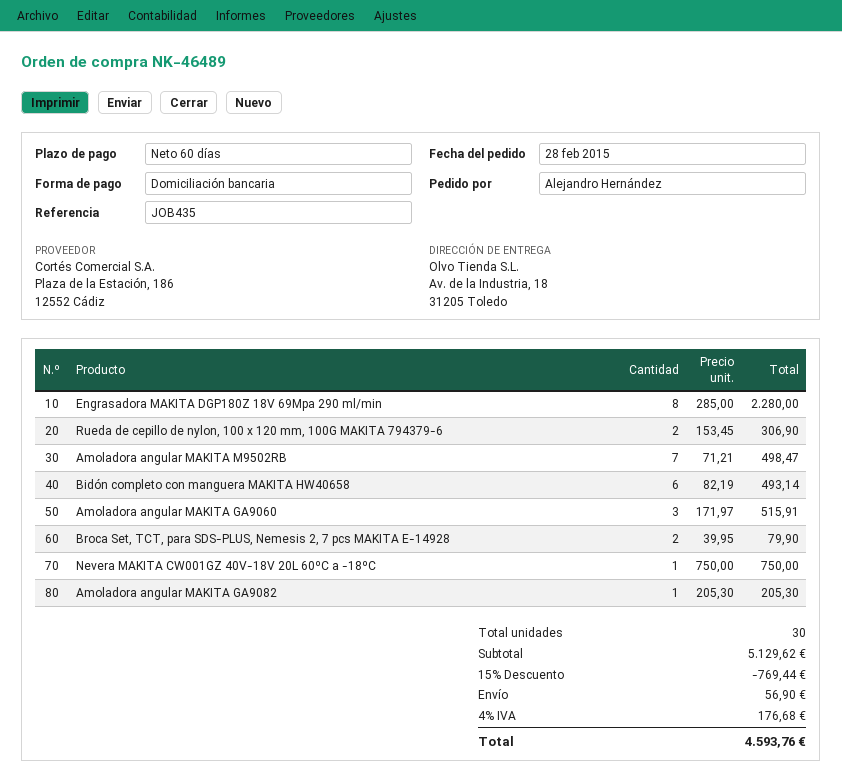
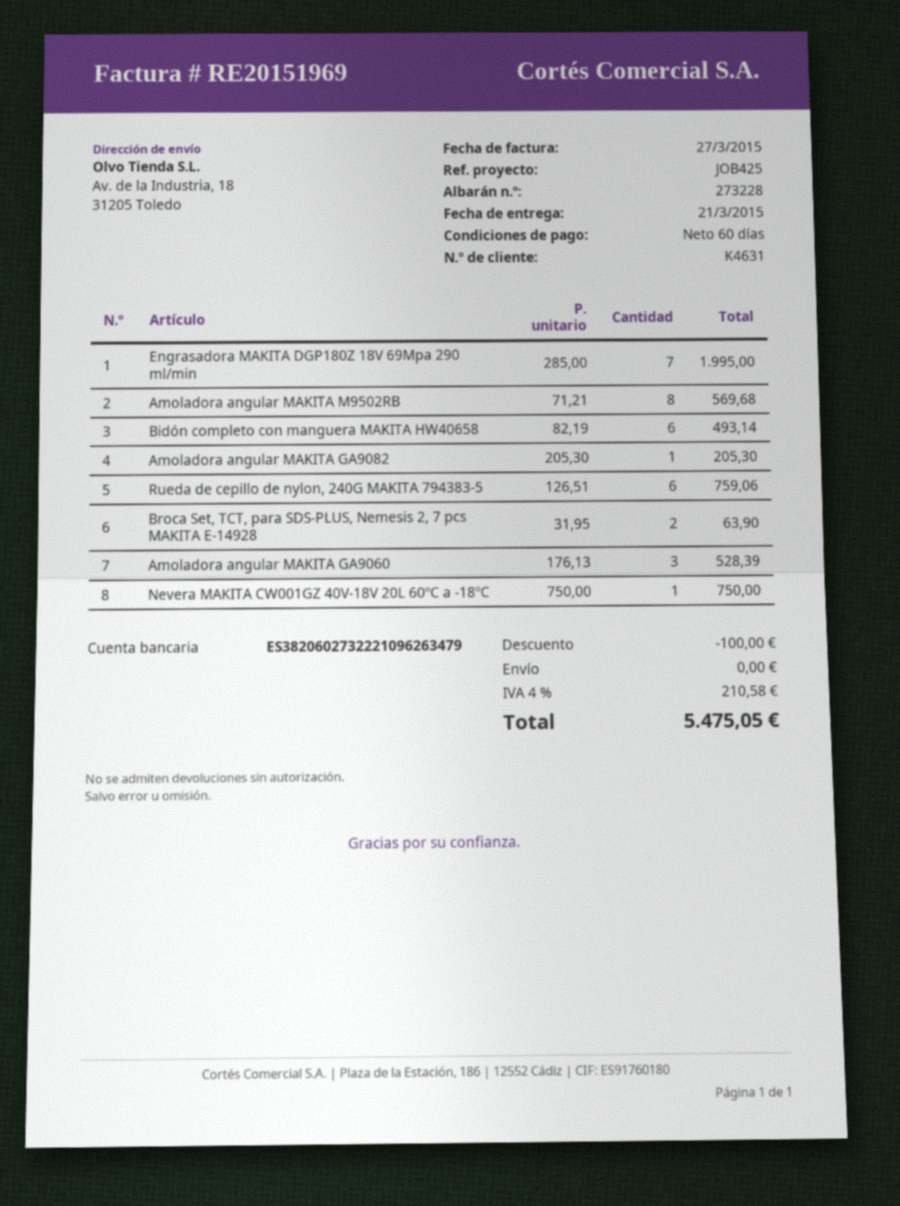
reference: JOB435 -> JOB425
Engrasadora MAKITA DGP180Z 18V 69Mpa 290 ml/min: 8 x 285.00 = 2280.00 -> 7 x 285.00 = 1995.00
Rueda de cepillo de nylon, 100 x 120 mm, 100G MAKITA 794379-6: 2 x 153.45 = 306.90 -> none
Amoladora angular MAKITA M9502RB: 7 x 71.21 = 498.47 -> 8 x 71.21 = 569.68
Amoladora angular MAKITA GA9060: 3 x 171.97 = 515.91 -> 3 x 176.13 = 528.39
Broca Set, TCT, para SDS-PLUS, Nemesis 2, 7 pcs MAKITA E-14928: 2 x 39.95 = 79.90 -> 2 x 31.95 = 63.90
Rueda de cepillo de nylon, 240G MAKITA 794383-5: none -> 6 x 126.51 = 759.06
discount: 769.44 -> 100.00
shipping: 56.90 -> 0.00
tax: 4% = 176.68 -> 4% = 210.58
total: 4593.76 -> 5475.05

